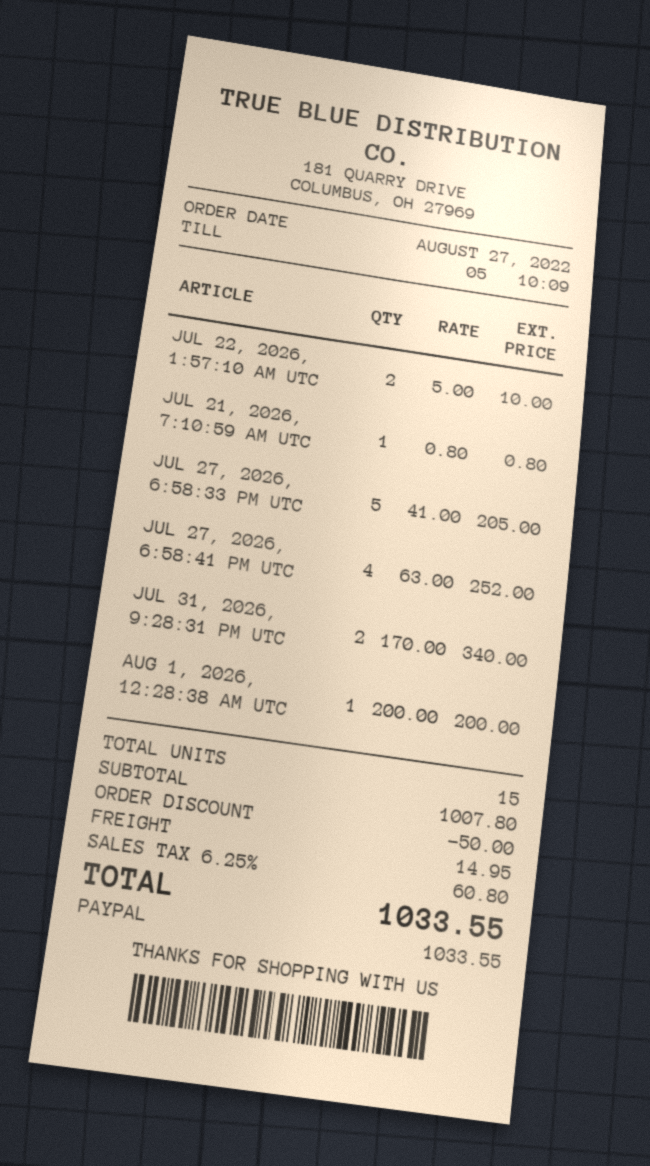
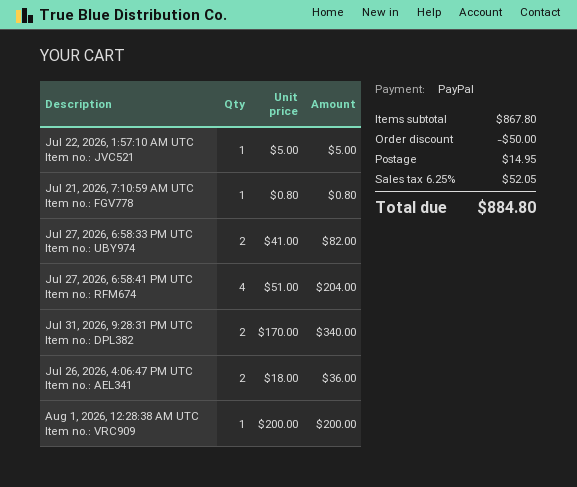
JUL 22, 2026, 1:57:10 AM UTC: 2 x 5.00 = 10.00 -> 1 x 5.00 = 5.00
JUL 27, 2026, 6:58:33 PM UTC: 5 x 41.00 = 205.00 -> 2 x 41.00 = 82.00
JUL 27, 2026, 6:58:41 PM UTC: 4 x 63.00 = 252.00 -> 4 x 51.00 = 204.00
Jul 26, 2026, 4:06:47 PM UTC: none -> 2 x 18.00 = 36.00
subtotal: 1007.80 -> 867.80
tax: 6.25% = 60.80 -> 6.25% = 52.05
total: 1033.55 -> 884.80

